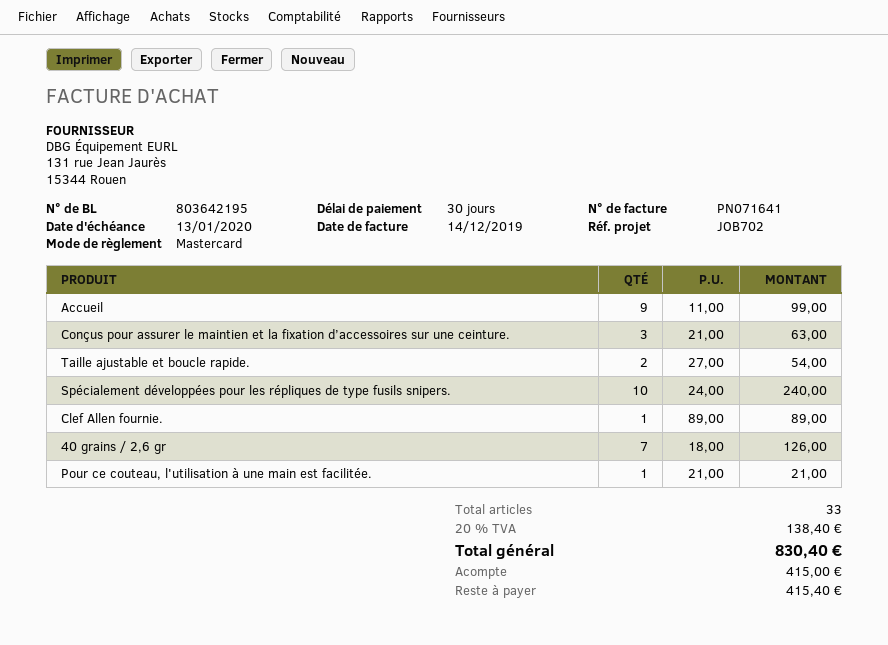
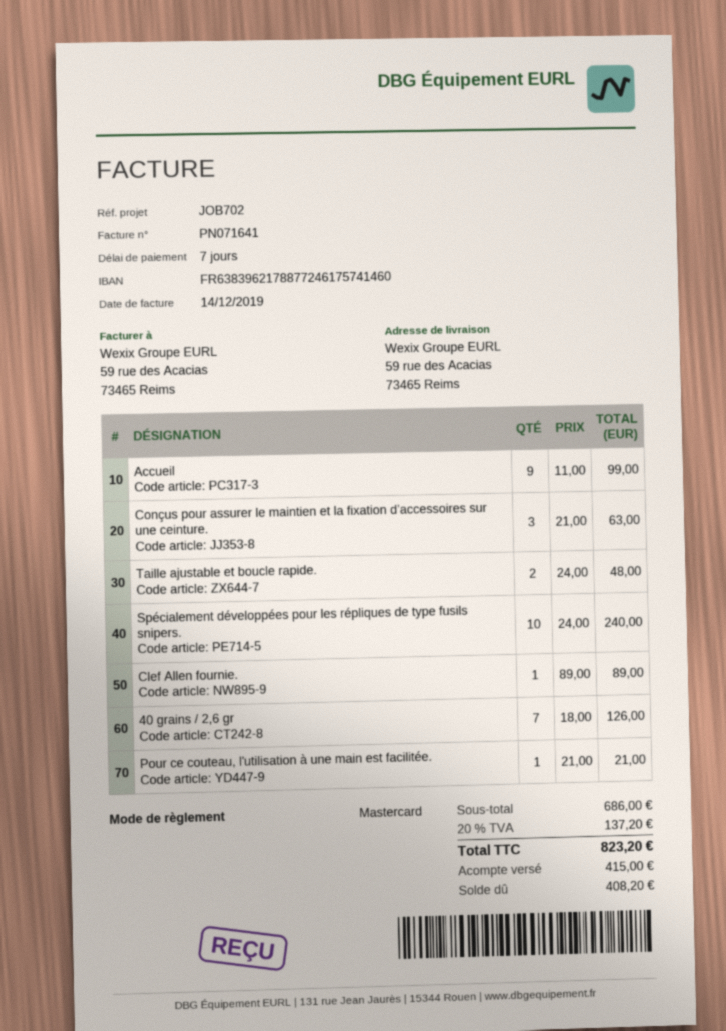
payment terms: 30 days -> 7 days
Taille ajustable et boucle rapide.: 2 x 27.00 = 54.00 -> 2 x 24.00 = 48.00
tax: 20% = 138.40 -> 20% = 137.20
total: 830.40 -> 823.20
balance: 415.40 -> 408.20

